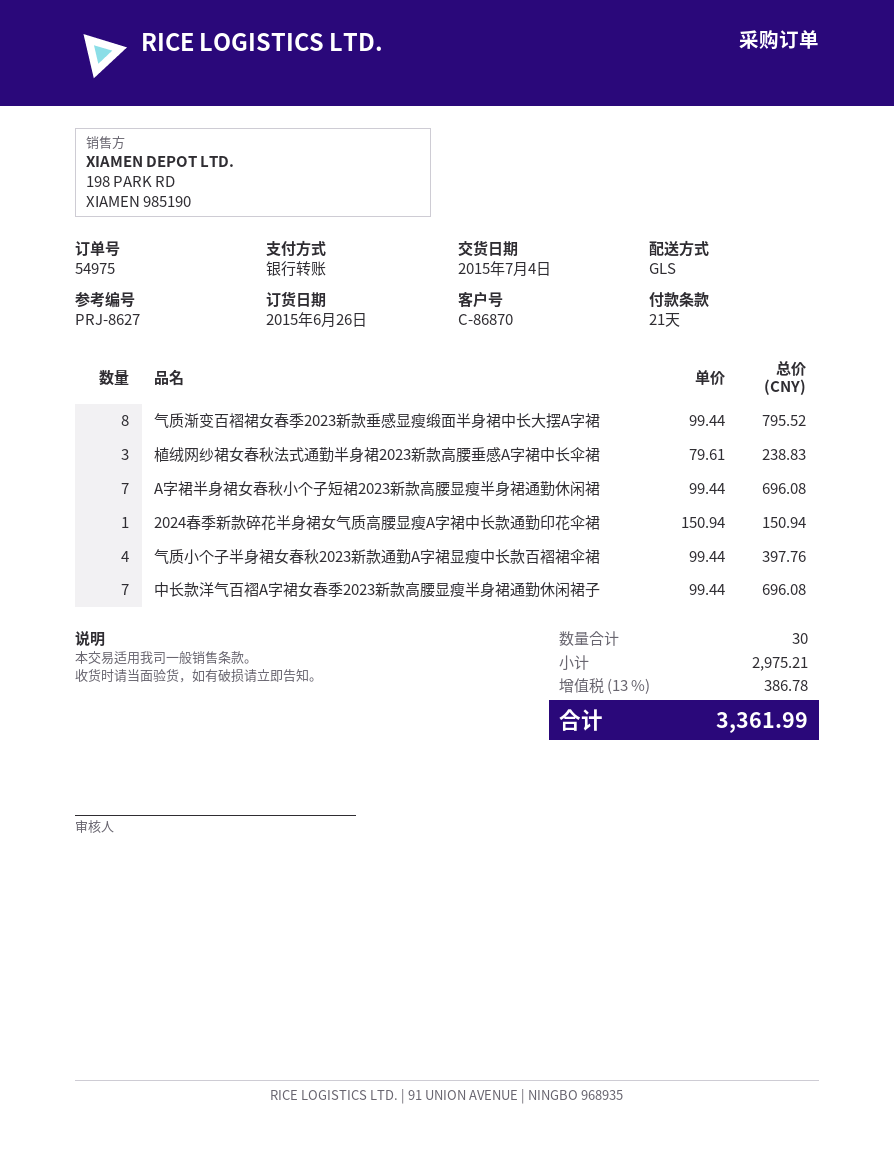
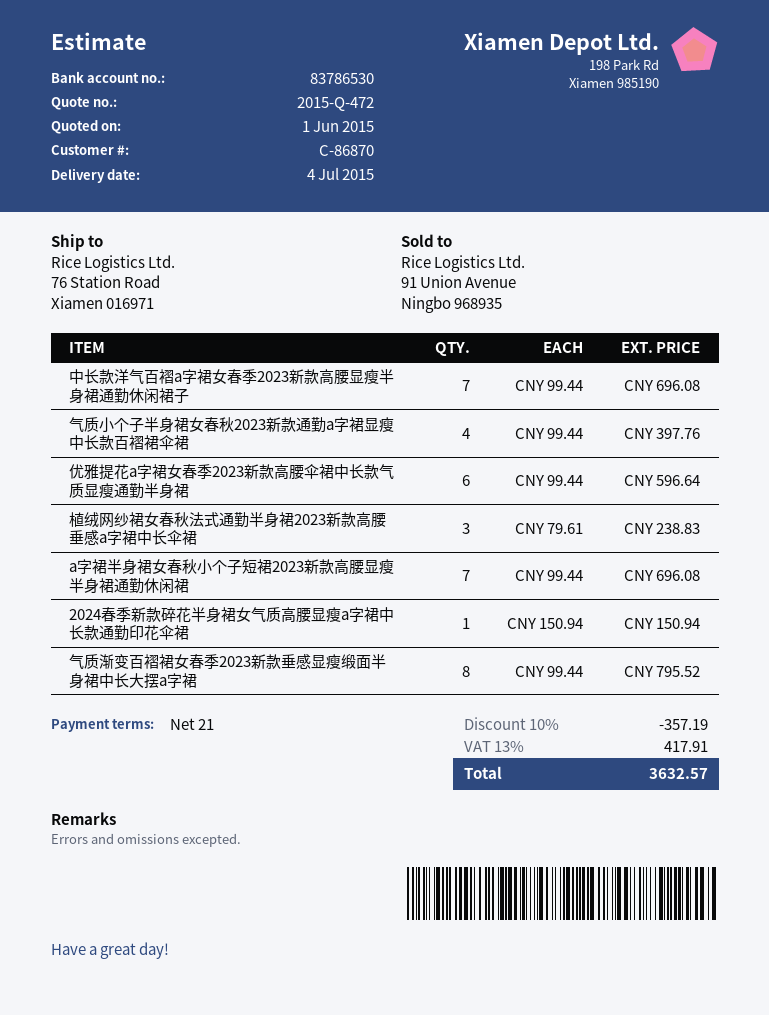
优雅提花a字裙女春季2023新款高腰伞裙中长款气质显瘦通勤半身裙: none -> 6 x 99.44 = 596.64
discount: none -> 10% = 357.19
tax: 13% = 386.78 -> 13% = 417.91
total: 3361.99 -> 3632.57

